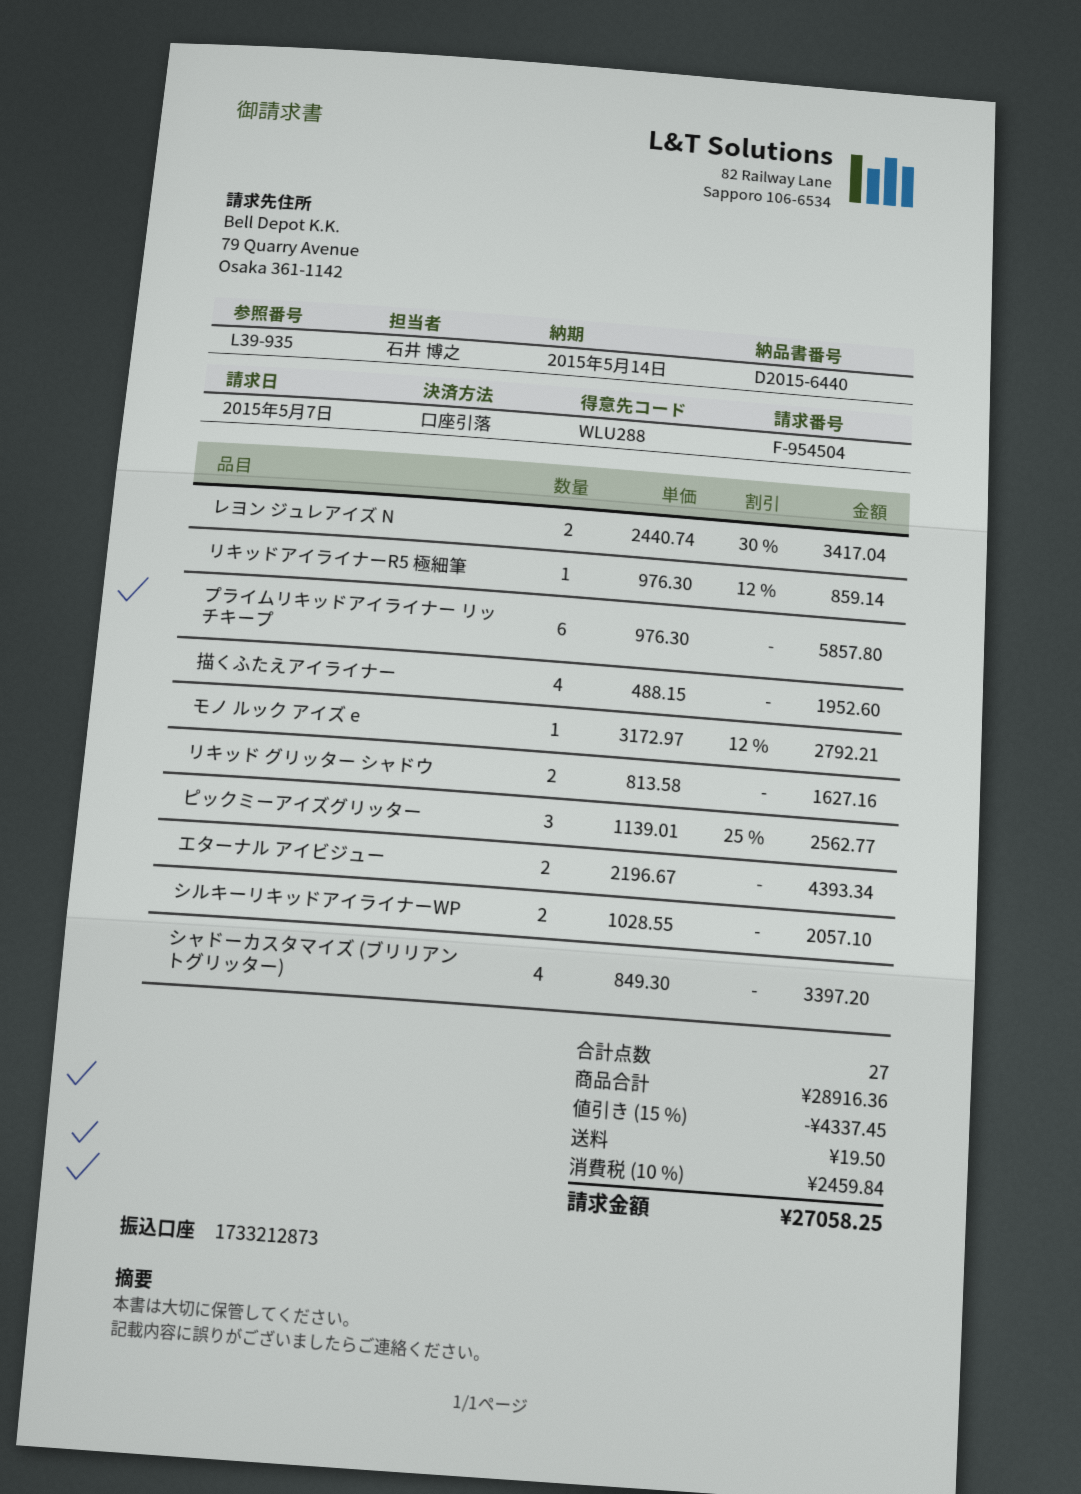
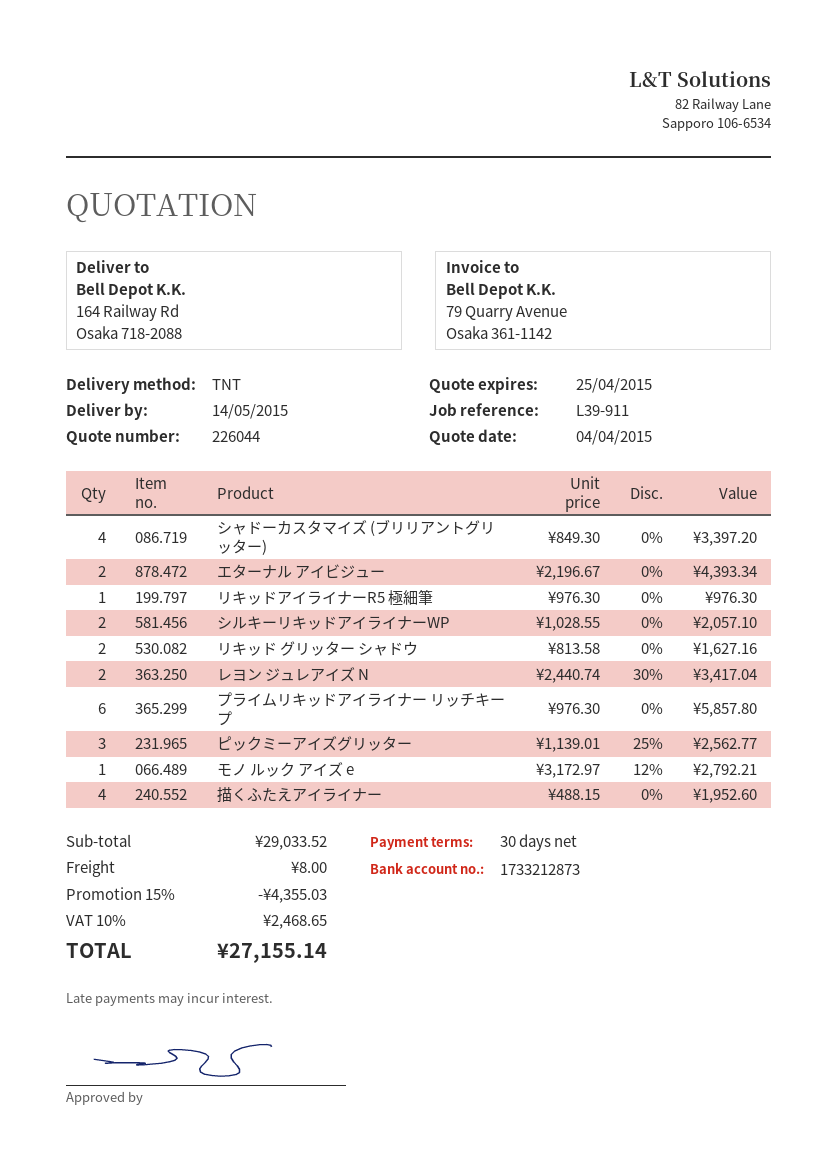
reference: L39-935 -> L39-911
リキッドアイライナーR5 極細筆: 1 x 976.30 - 12% = 859.14 -> 1 x 976.30 = 976.30
subtotal: 28916.36 -> 29033.52
discount: 15% = 4337.45 -> 15% = 4355.03
shipping: 19.50 -> 8.00
tax: 10% = 2459.84 -> 10% = 2468.65
total: 27058.25 -> 27155.14

